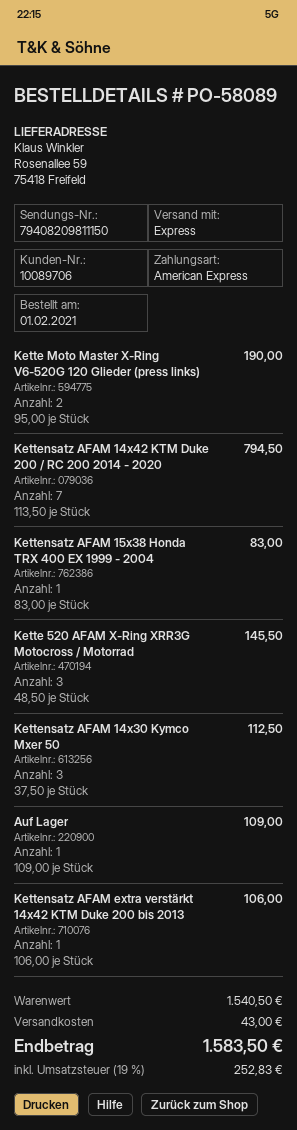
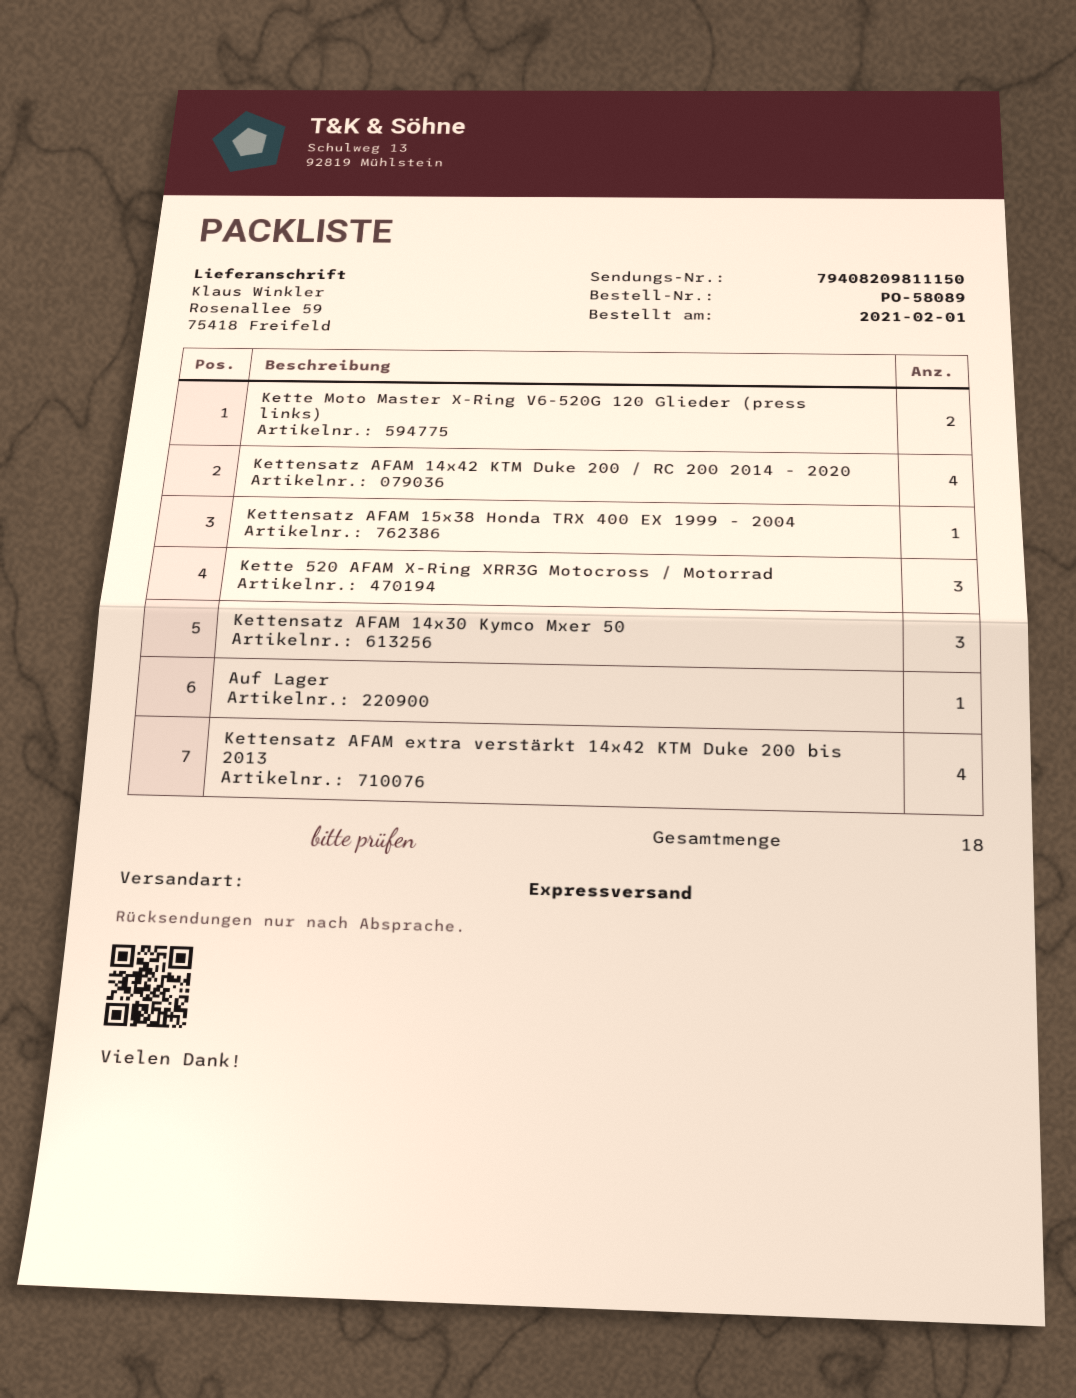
Kettensatz AFAM 14x42 KTM Duke 200 / RC 200 2014 - 2020: 7 -> 4
Kettensatz AFAM extra verstärkt 14x42 KTM Duke 200 bis 2013: 1 -> 4

